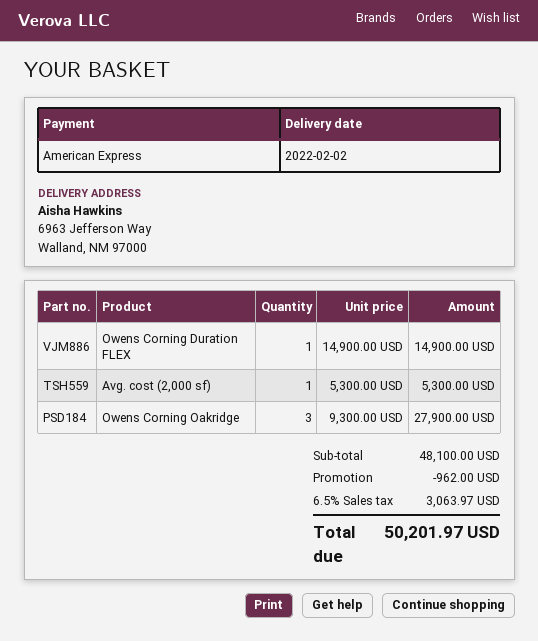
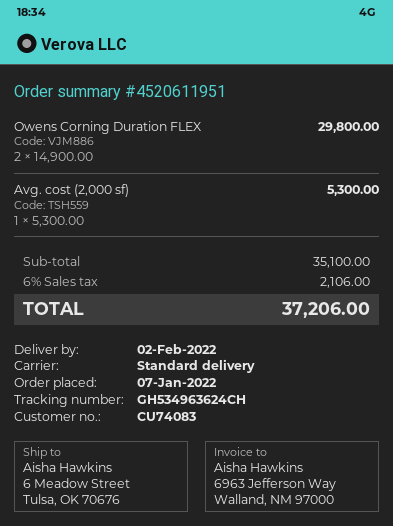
ship to: 6963 Jefferson Way, Walland, NM 97000 -> 6 Meadow Street, Tulsa, OK 70676
Owens Corning Duration FLEX: 1 x 14900.00 = 14900.00 -> 2 x 14900.00 = 29800.00
Owens Corning Oakridge: 3 x 9300.00 = 27900.00 -> none
subtotal: 48100.00 -> 35100.00
discount: 962.00 -> none
tax: 6.5% = 3063.97 -> 6% = 2106.00
total: 50201.97 -> 37206.00

